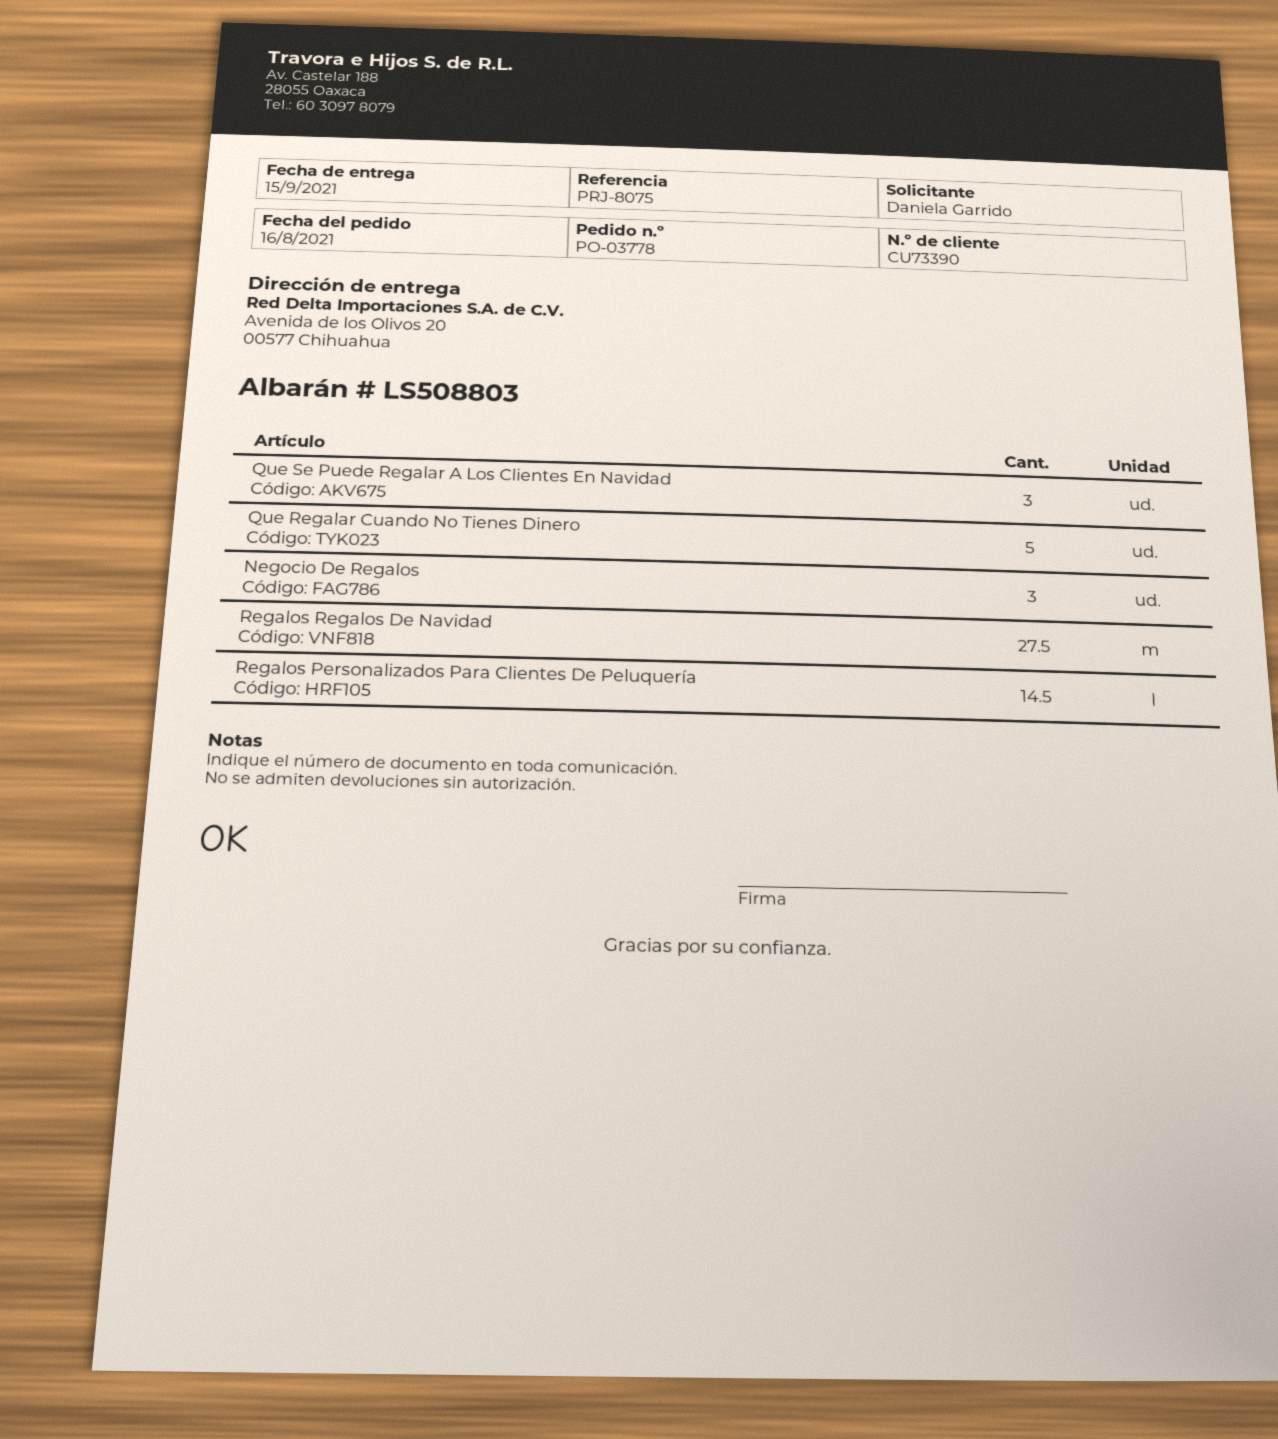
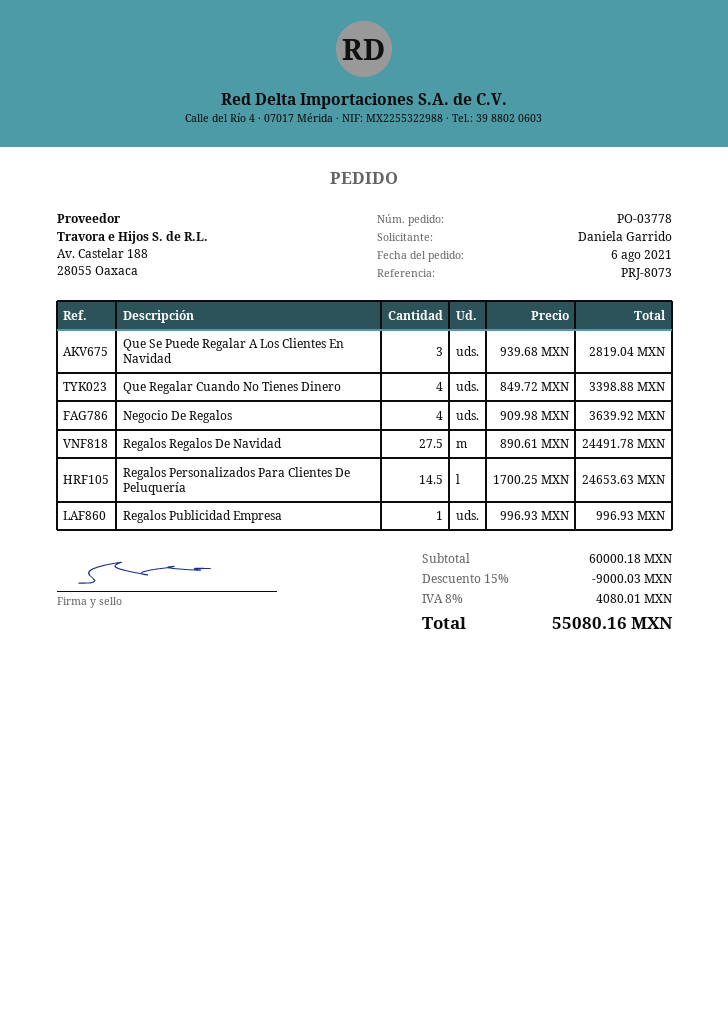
order date: 2021-08-16 -> 2021-08-06
reference: PRJ-8075 -> PRJ-8073
Que Regalar Cuando No Tienes Dinero: 5 -> 4
Negocio De Regalos: 3 -> 4
Regalos Publicidad Empresa: none -> 1

